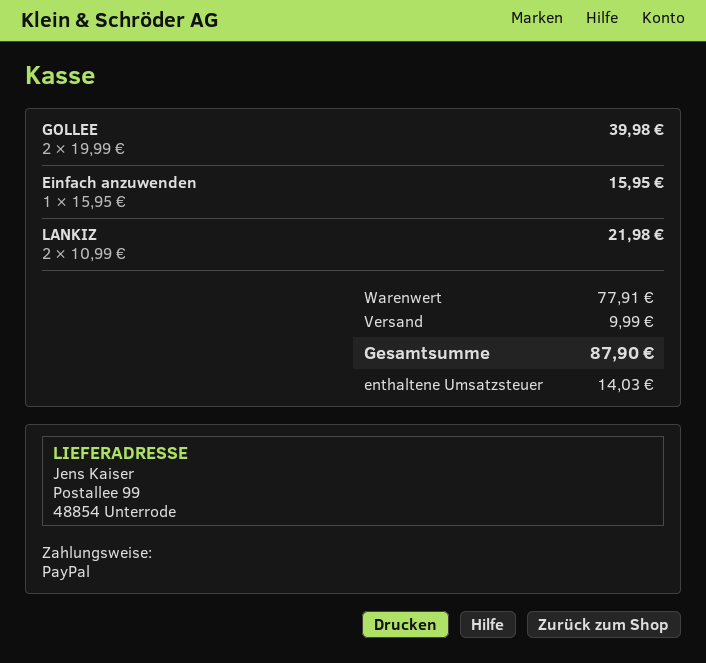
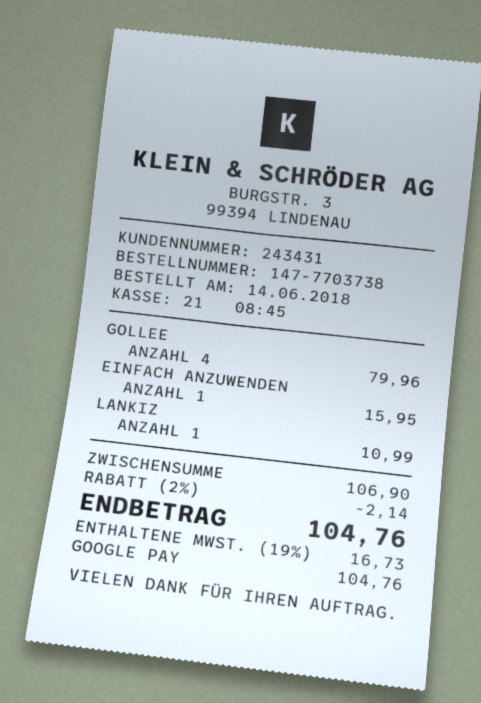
payment method: PayPal -> Google Pay
GOLLEE: 2 for 39.98 -> 4 for 79.96
LANKIZ: 2 for 21.98 -> 1 for 10.99
subtotal: 77.91 -> 106.90
discount: none -> 2% = 2.14
shipping: 9.99 -> none
tax: 14.03 -> 16.73
total: 87.90 -> 104.76

